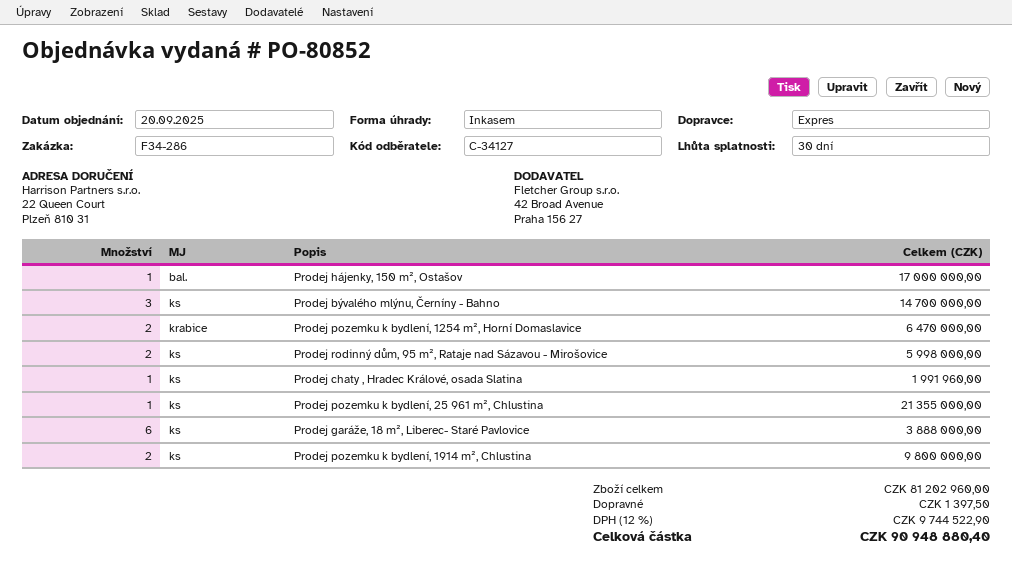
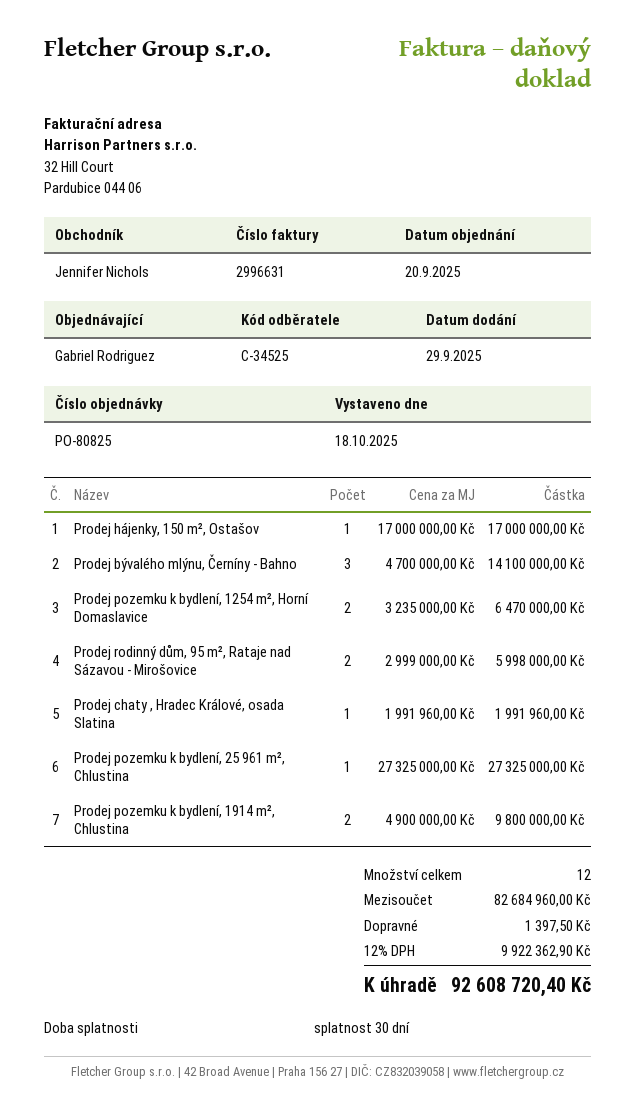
order number: PO-80852 -> PO-80825
customer number: C-34127 -> C-34525
Prodej bývalého mlýnu, Černíny - Bahno: 3 for 14700000.00 -> 3 for 14100000.00
Prodej pozemku k bydlení, 25 961 m², Chlustina: 1 for 21355000.00 -> 1 for 27325000.00
Prodej garáže, 18 m², Liberec- Staré Pavlovice: 6 for 3888000.00 -> none
subtotal: 81202960.00 -> 82684960.00
tax: 12% = 9744522.90 -> 12% = 9922362.90
total: 90948880.40 -> 92608720.40

